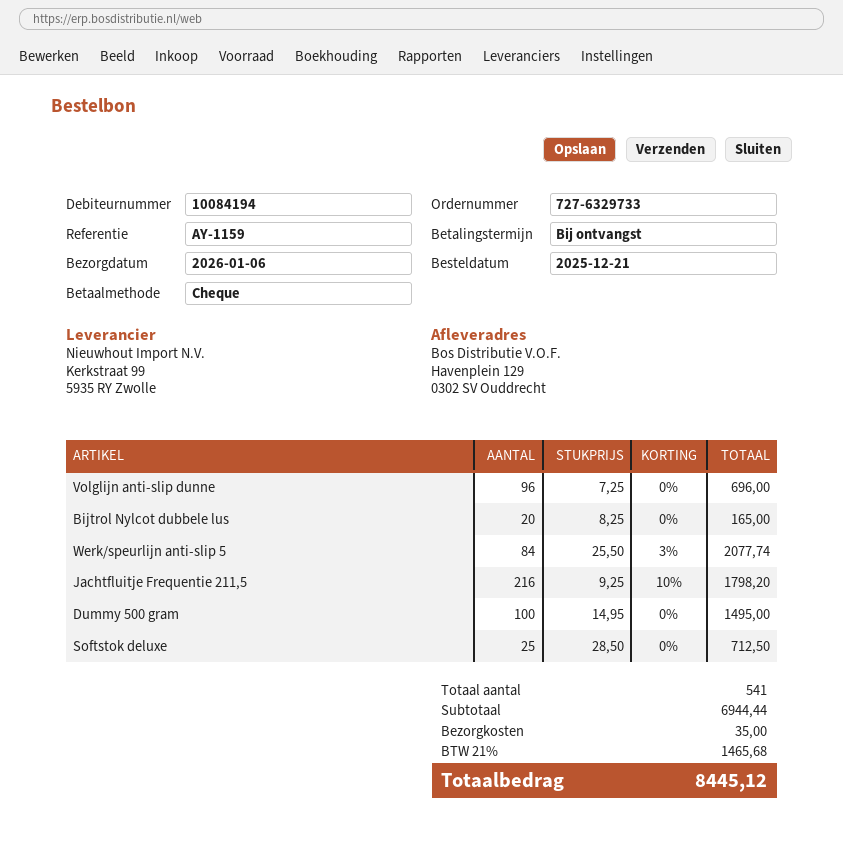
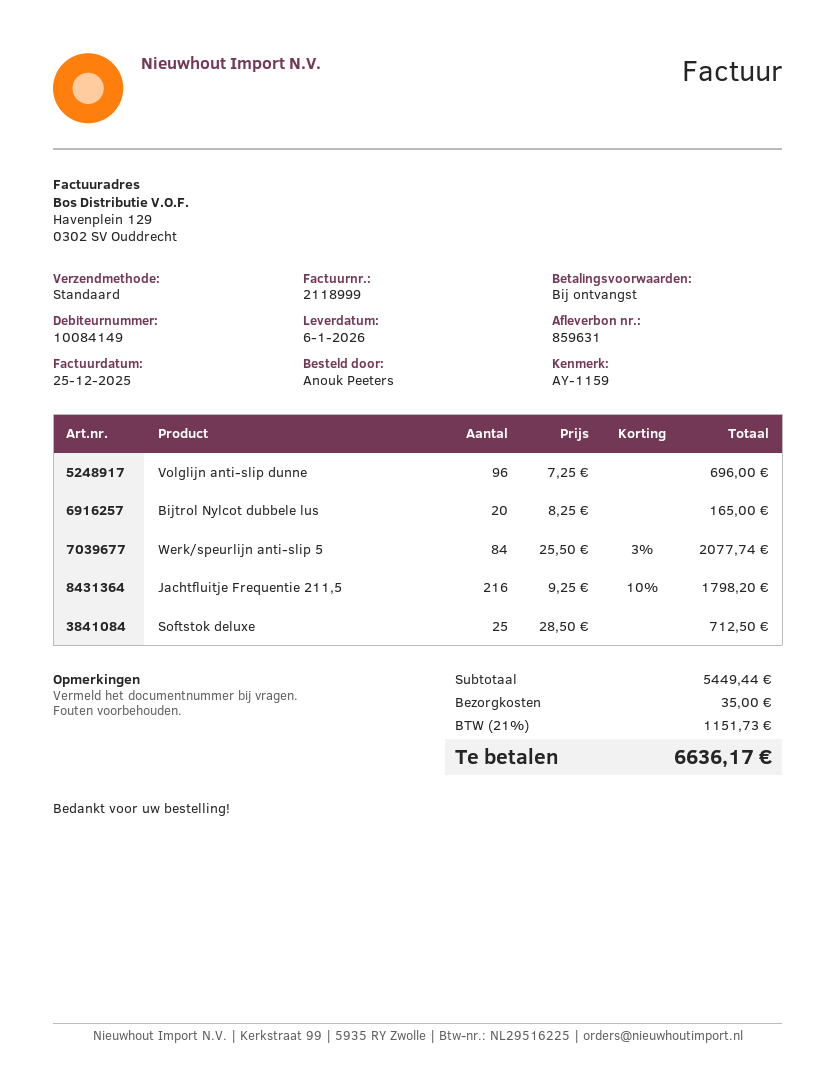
customer number: 10084194 -> 10084149
Dummy 500 gram: 100 x 14.95 = 1495.00 -> none
subtotal: 6944.44 -> 5449.44
tax: 21% = 1465.68 -> 21% = 1151.73
total: 8445.12 -> 6636.17

